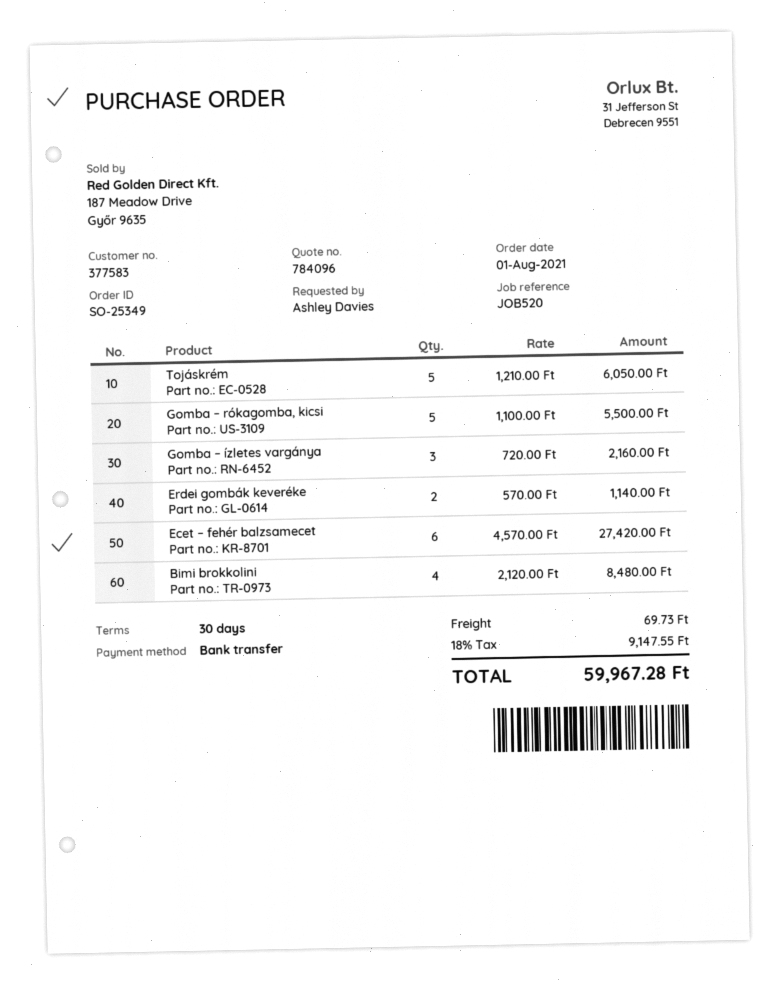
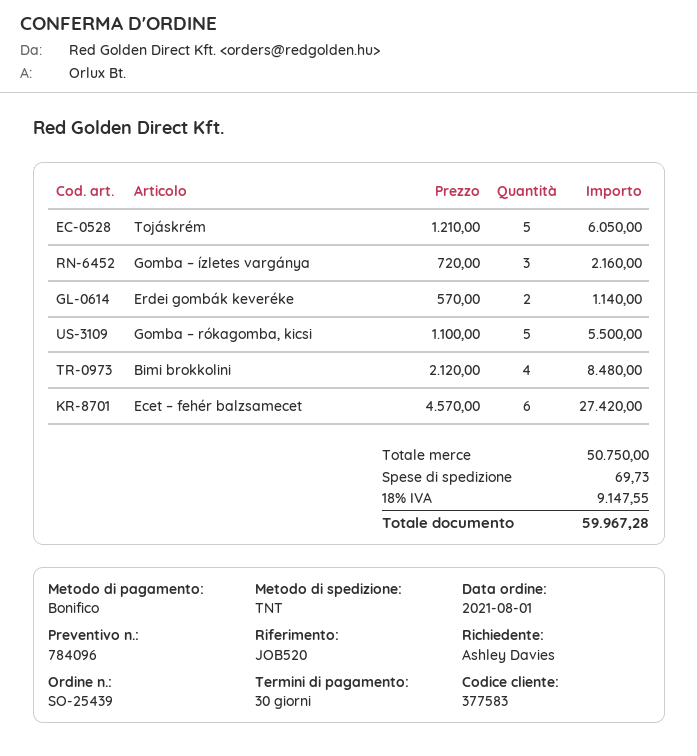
order number: SO-25349 -> SO-25439

